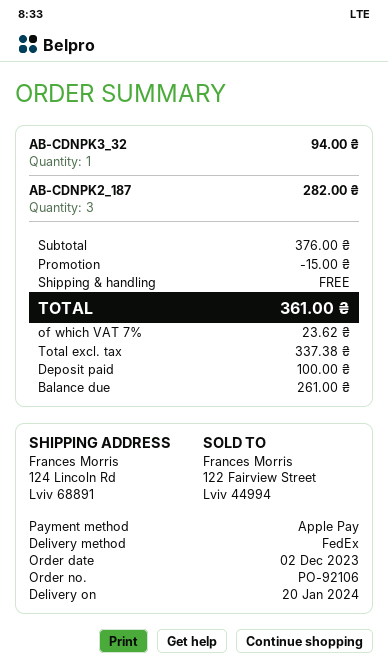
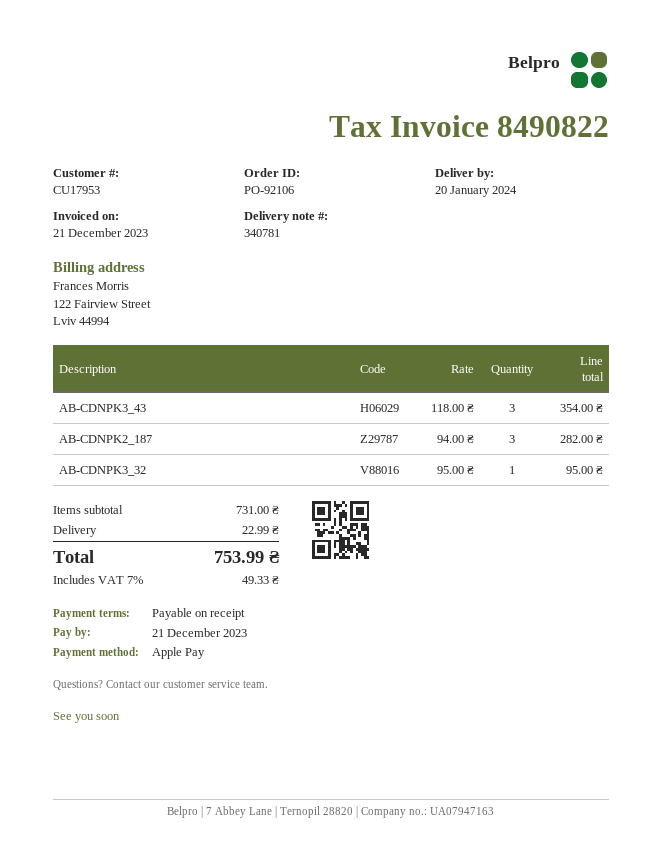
AB-CDNPK3_32: 1 for 94.00 -> 1 for 95.00
AB-CDNPK3_43: none -> 3 for 354.00
subtotal: 376.00 -> 731.00
discount: 15.00 -> none
shipping: 0.00 -> 22.99
tax: 7% = 23.62 -> 7% = 49.33
total: 361.00 -> 753.99

